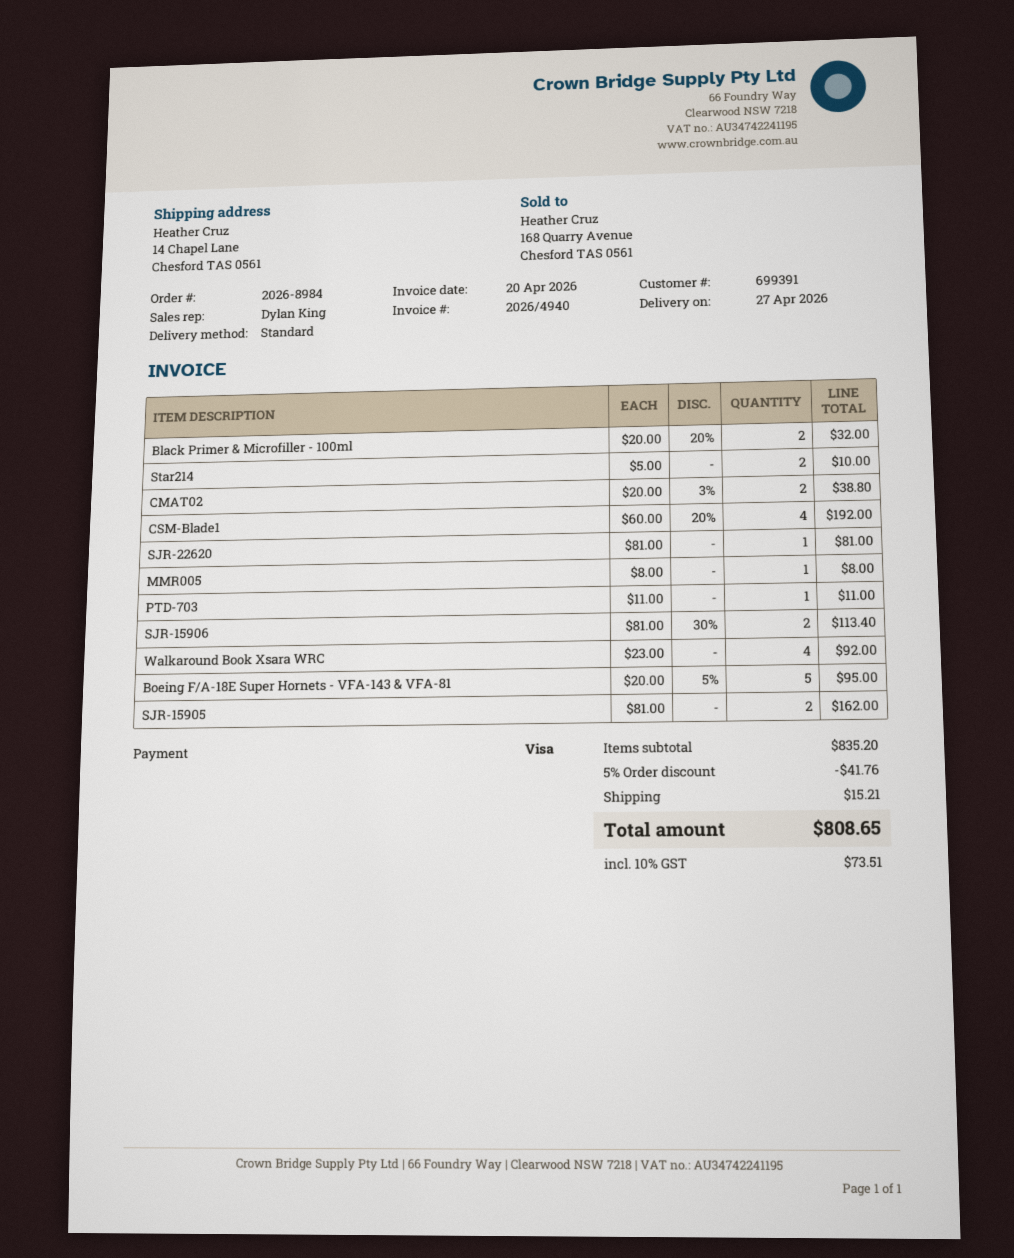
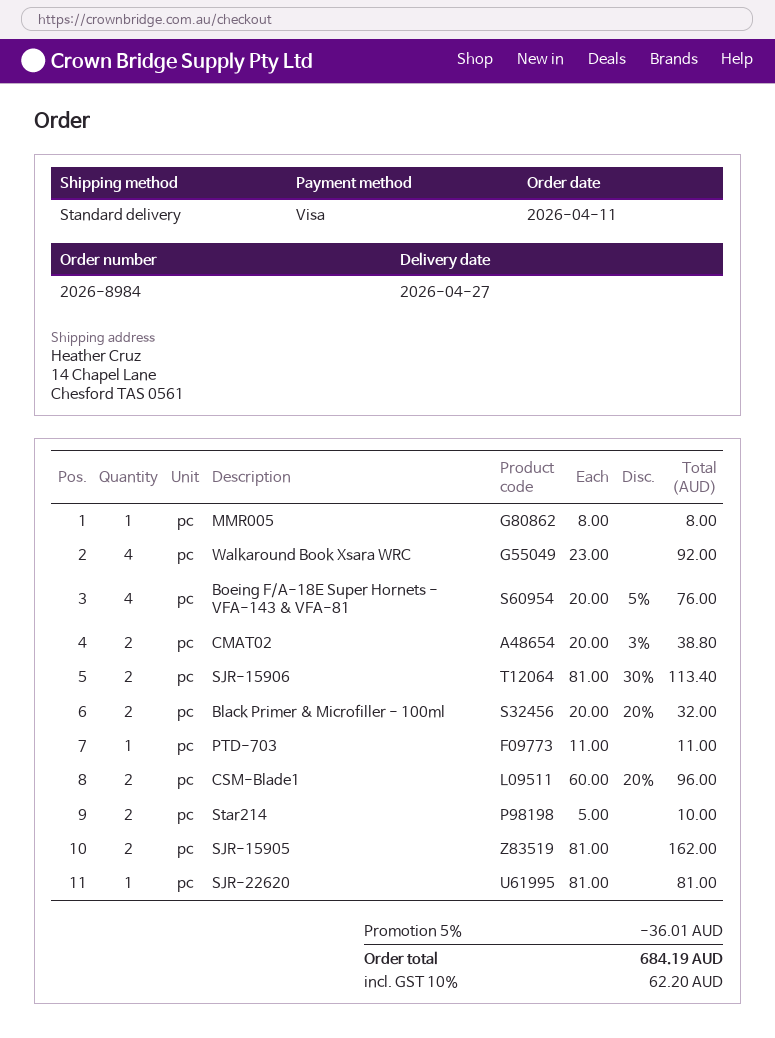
CSM-Blade1: 4 x 60.00 - 20% = 192.00 -> 2 x 60.00 - 20% = 96.00
Boeing F/A-18E Super Hornets - VFA-143 & VFA-81: 5 x 20.00 - 5% = 95.00 -> 4 x 20.00 - 5% = 76.00
discount: 5% = 41.76 -> 5% = 36.01
shipping: 15.21 -> none
tax: 10% = 73.51 -> 10% = 62.20
total: 808.65 -> 684.19

